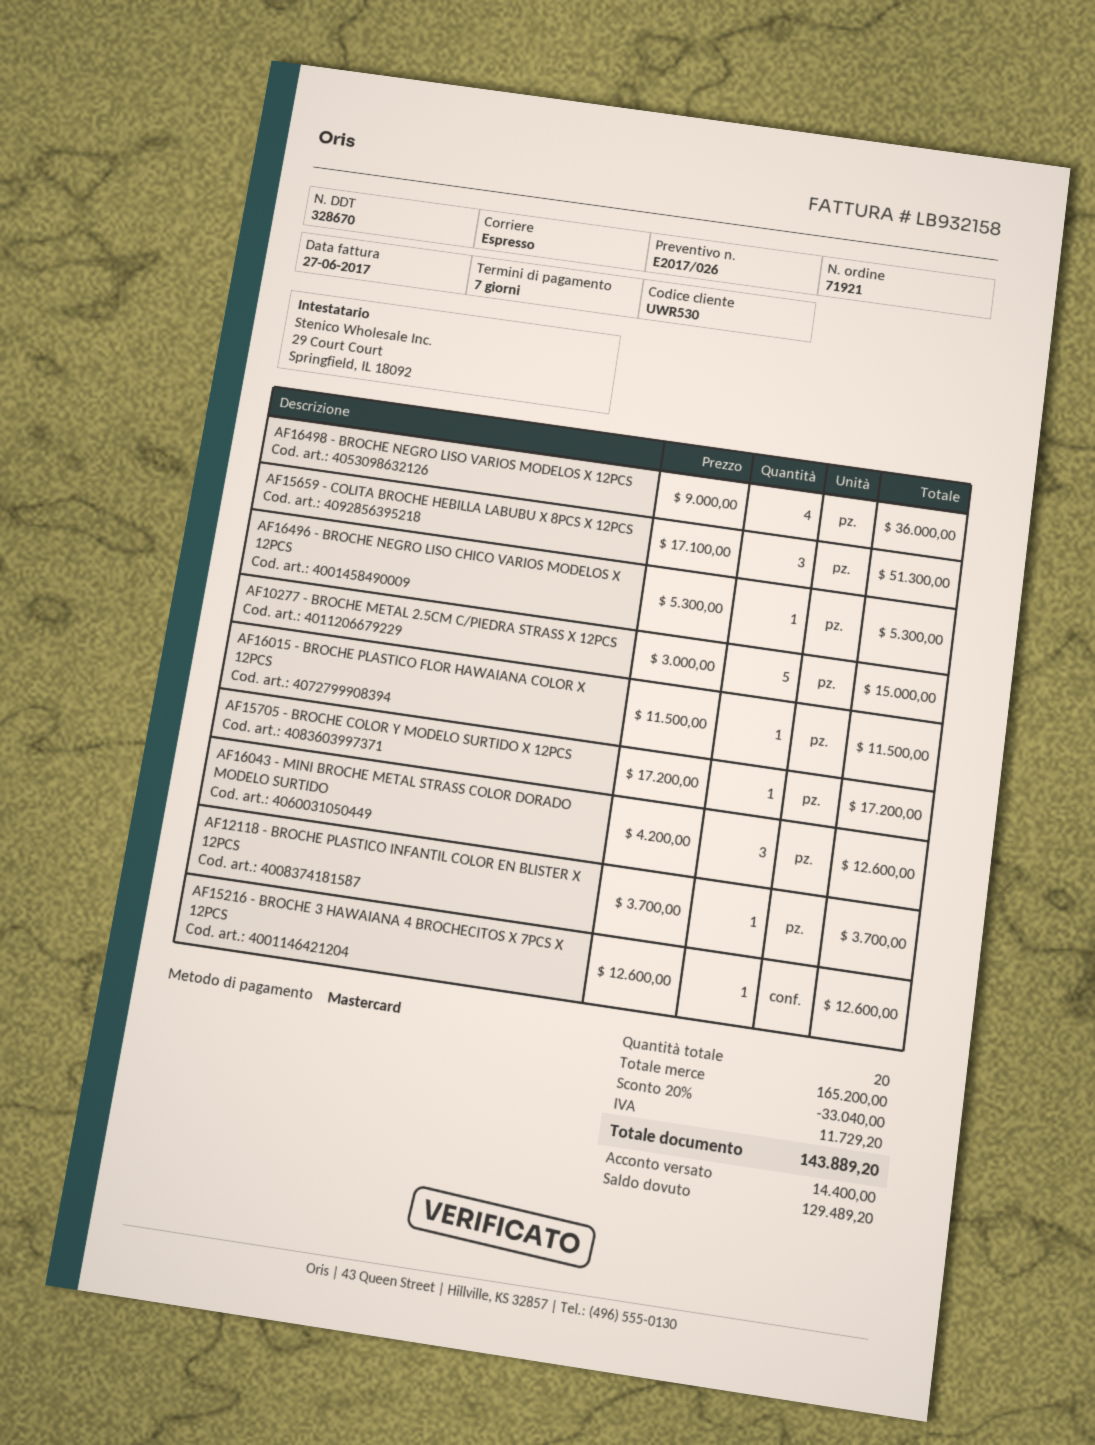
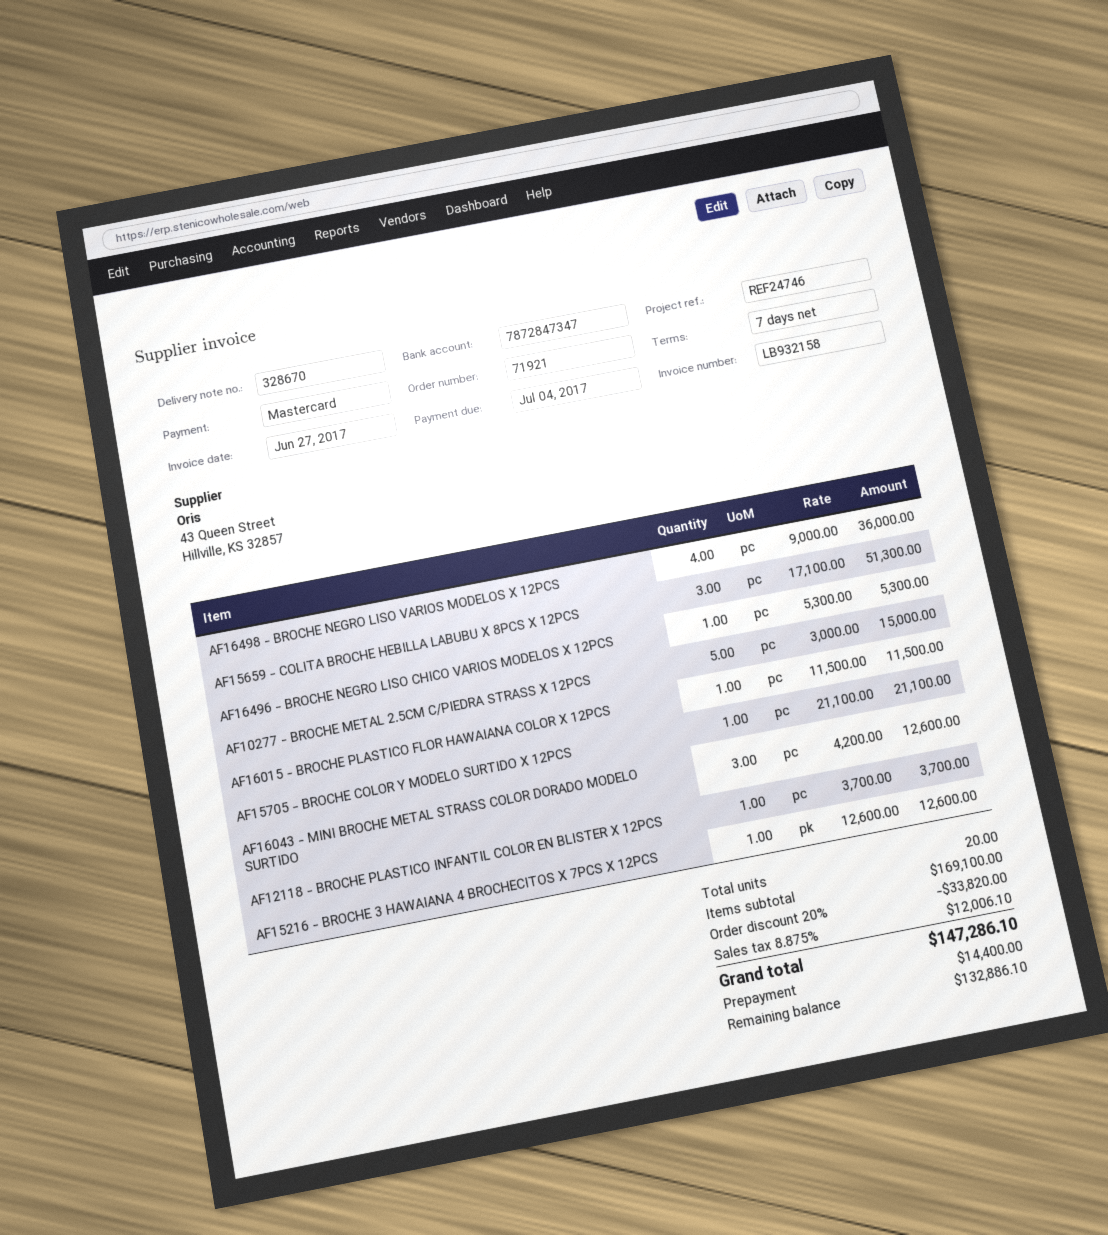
AF15705 - BROCHE COLOR Y MODELO SURTIDO X 12PCS: 1 x 17200.00 = 17200.00 -> 1 x 21100.00 = 21100.00
subtotal: 165200.00 -> 169100.00
discount: 20% = 33040.00 -> 20% = 33820.00
tax: 11729.20 -> 12006.10
total: 143889.20 -> 147286.10
balance: 129489.20 -> 132886.10

